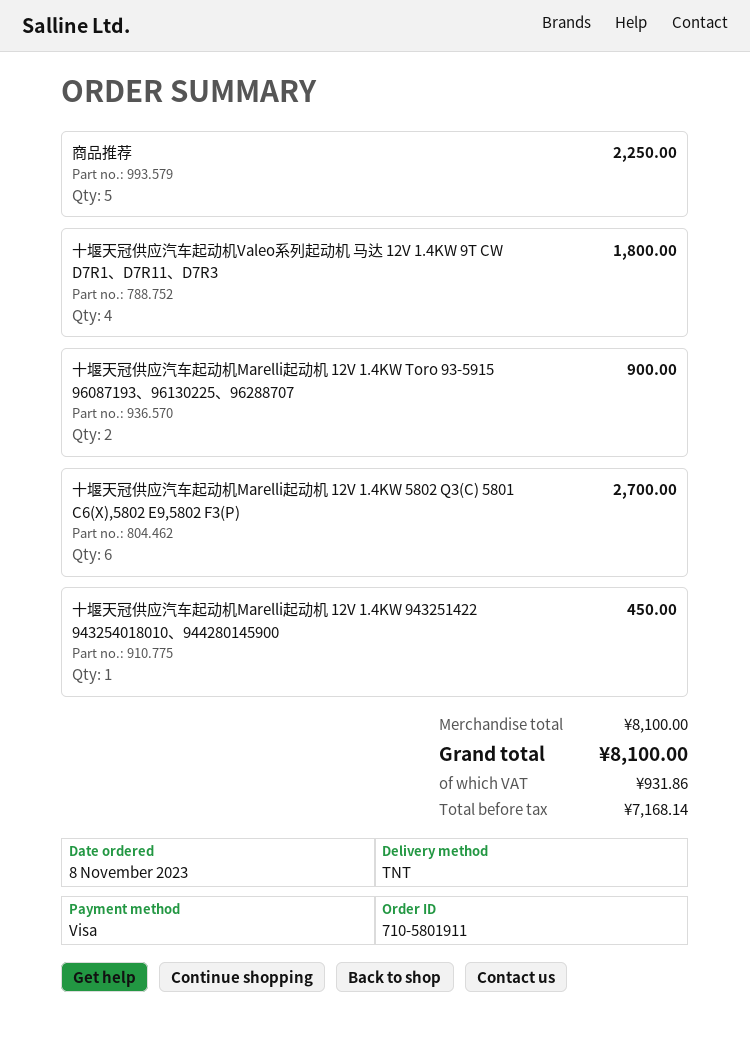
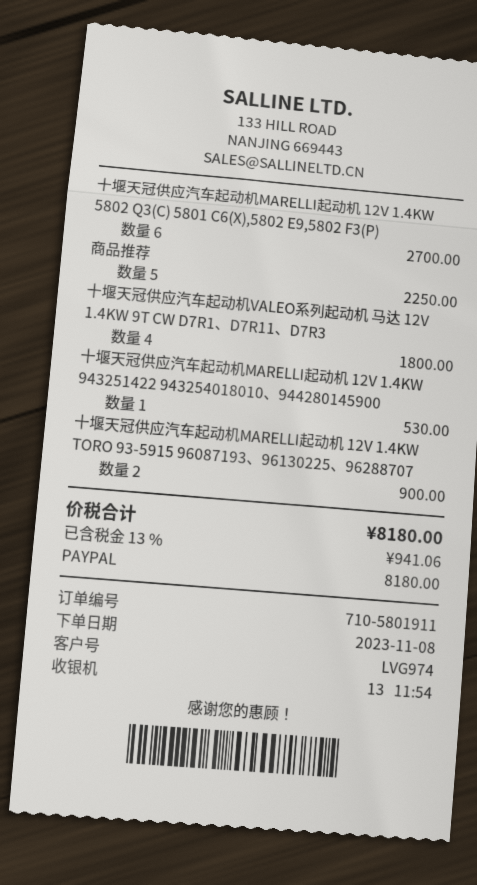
payment method: Visa -> PayPal
十堰天冠供应汽车起动机Marelli起动机 12V 1.4KW 943251422 943254018010、944280145900: 1 for 450.00 -> 1 for 530.00
tax: 931.86 -> 941.06
total: 8100.00 -> 8180.00

